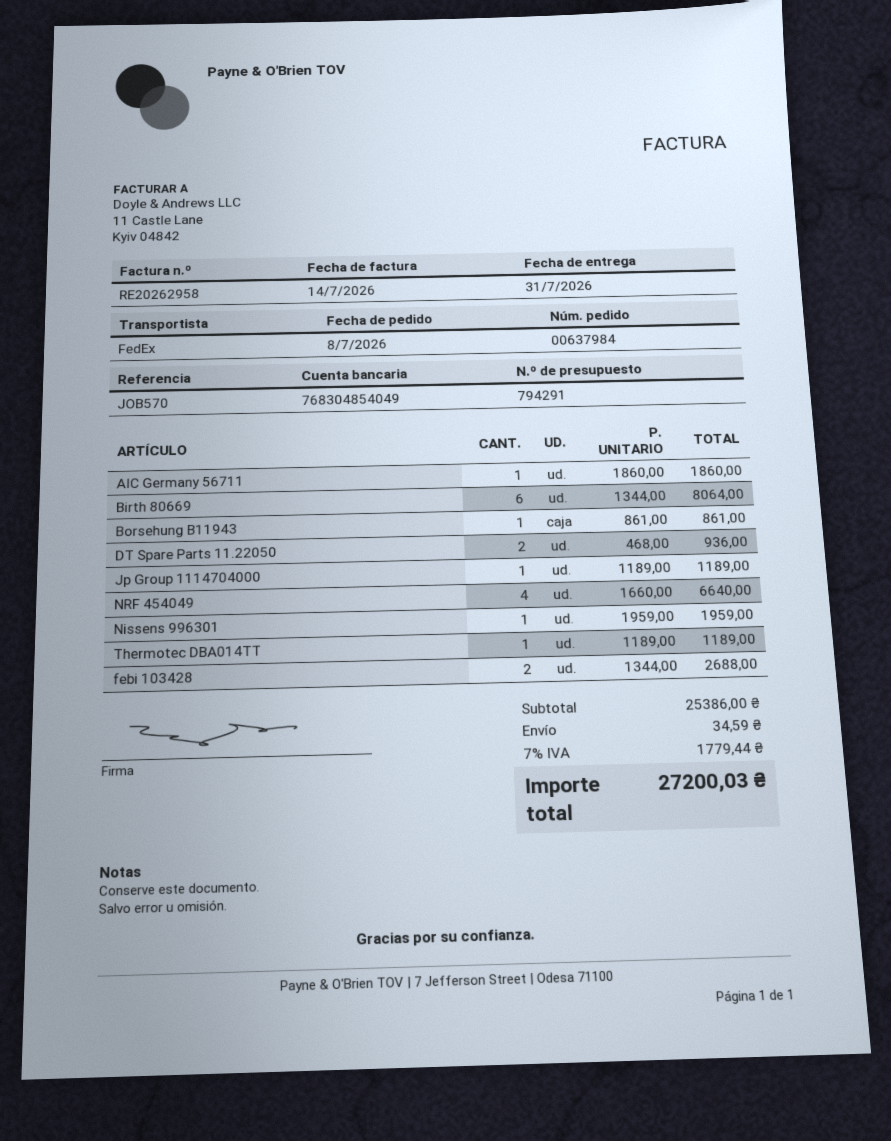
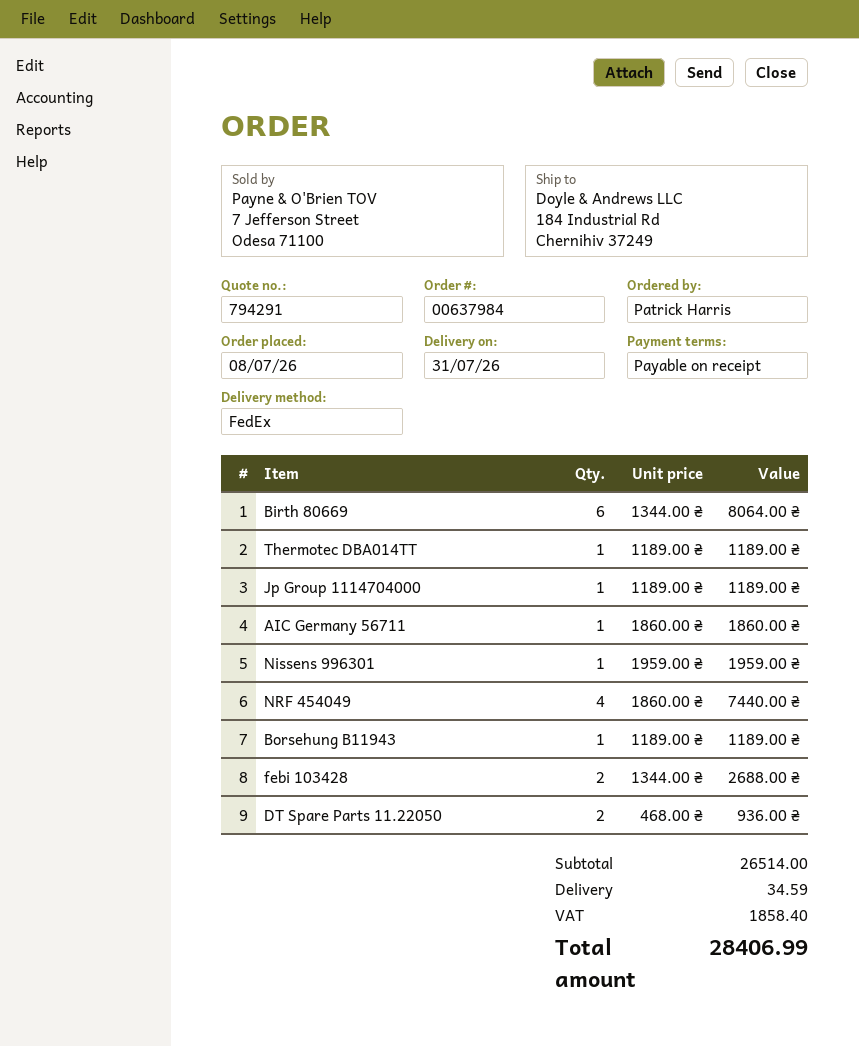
Borsehung B11943: 1 x 861.00 = 861.00 -> 1 x 1189.00 = 1189.00
NRF 454049: 4 x 1660.00 = 6640.00 -> 4 x 1860.00 = 7440.00
subtotal: 25386.00 -> 26514.00
tax: 1779.44 -> 1858.40
total: 27200.03 -> 28406.99

